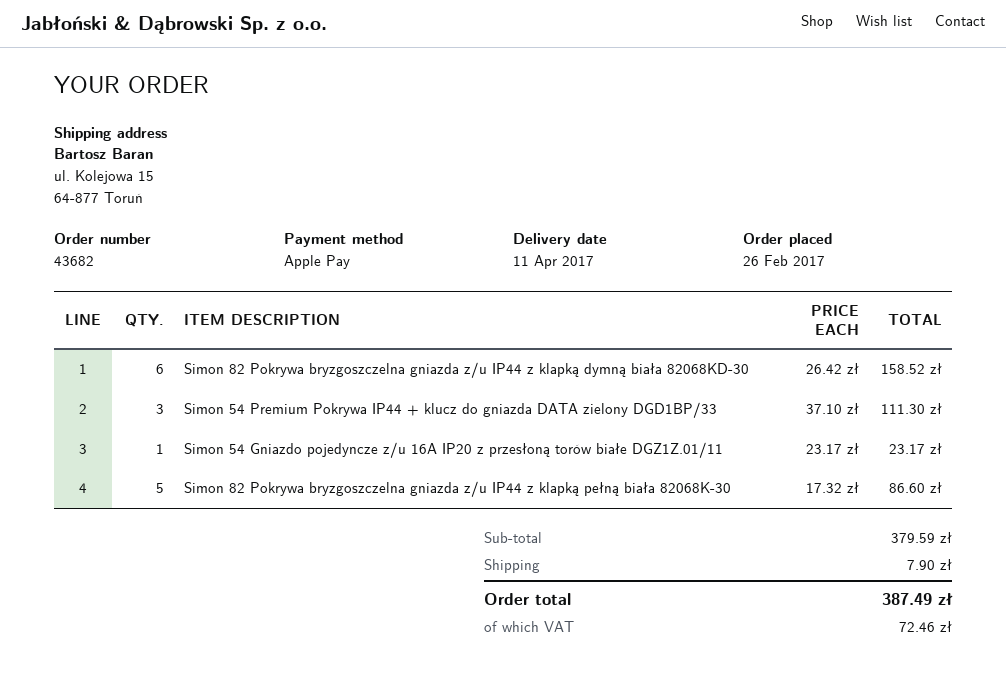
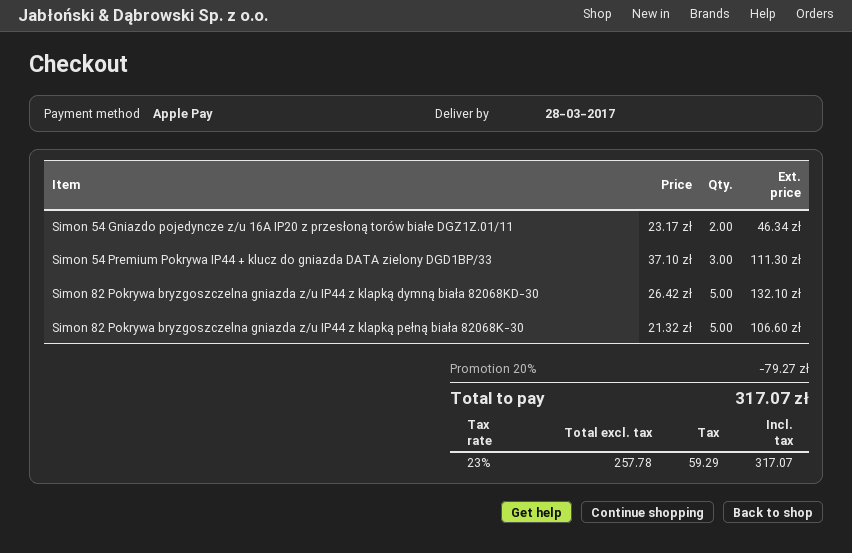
delivery date: 2017-04-11 -> 2017-03-28
Simon 82 Pokrywa bryzgoszczelna gniazda z/u IP44 z klapką dymną biała 82068KD-30: 6 x 26.42 = 158.52 -> 5 x 26.42 = 132.10
Simon 54 Gniazdo pojedyncze z/u 16A IP20 z przesłoną torów białe DGZ1Z.01/11: 1 x 23.17 = 23.17 -> 2 x 23.17 = 46.34
Simon 82 Pokrywa bryzgoszczelna gniazda z/u IP44 z klapką pełną biała 82068K-30: 5 x 17.32 = 86.60 -> 5 x 21.32 = 106.60
discount: none -> 20% = 79.27
shipping: 7.90 -> none
tax: 72.46 -> 59.29
total: 387.49 -> 317.07

